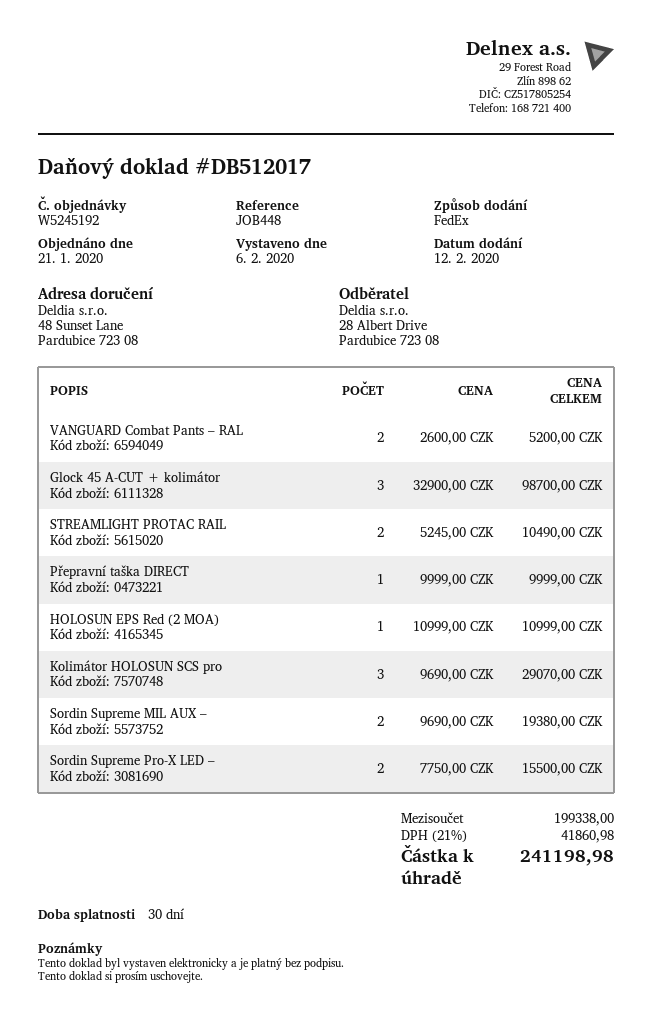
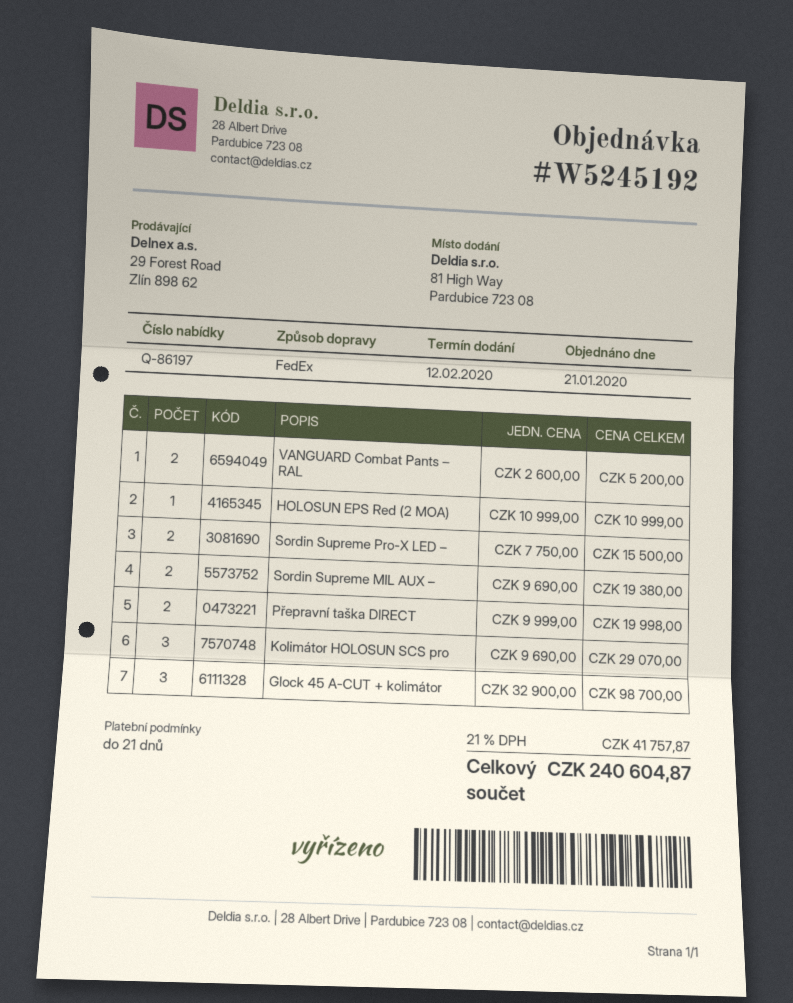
payment terms: 30 days -> 21 days
ship to: 48 Sunset Lane, Pardubice 723 08 -> 81 High Way, Pardubice 723 08
STREAMLIGHT PROTAC RAIL: 2 x 5245.00 = 10490.00 -> none
Přepravní taška DIRECT: 1 x 9999.00 = 9999.00 -> 2 x 9999.00 = 19998.00
tax: 21% = 41860.98 -> 21% = 41757.87
total: 241198.98 -> 240604.87

